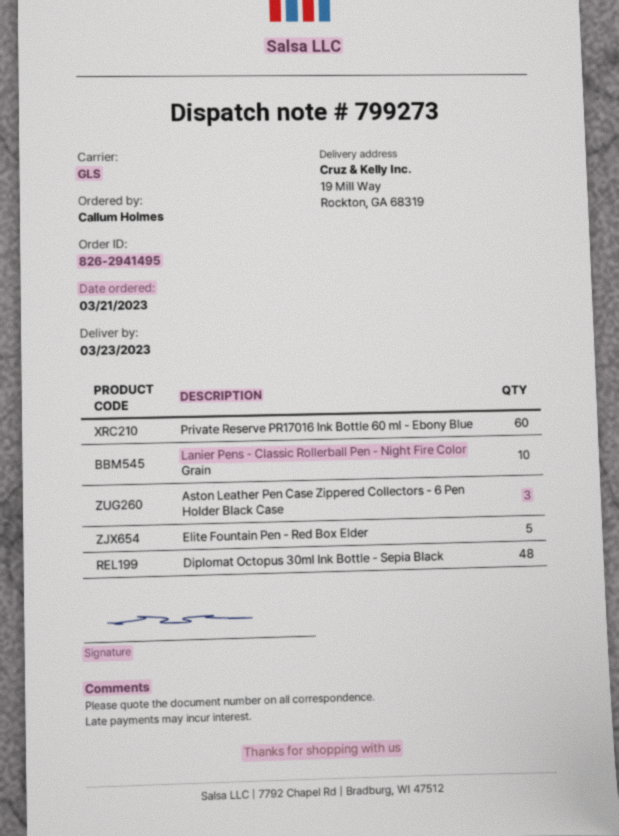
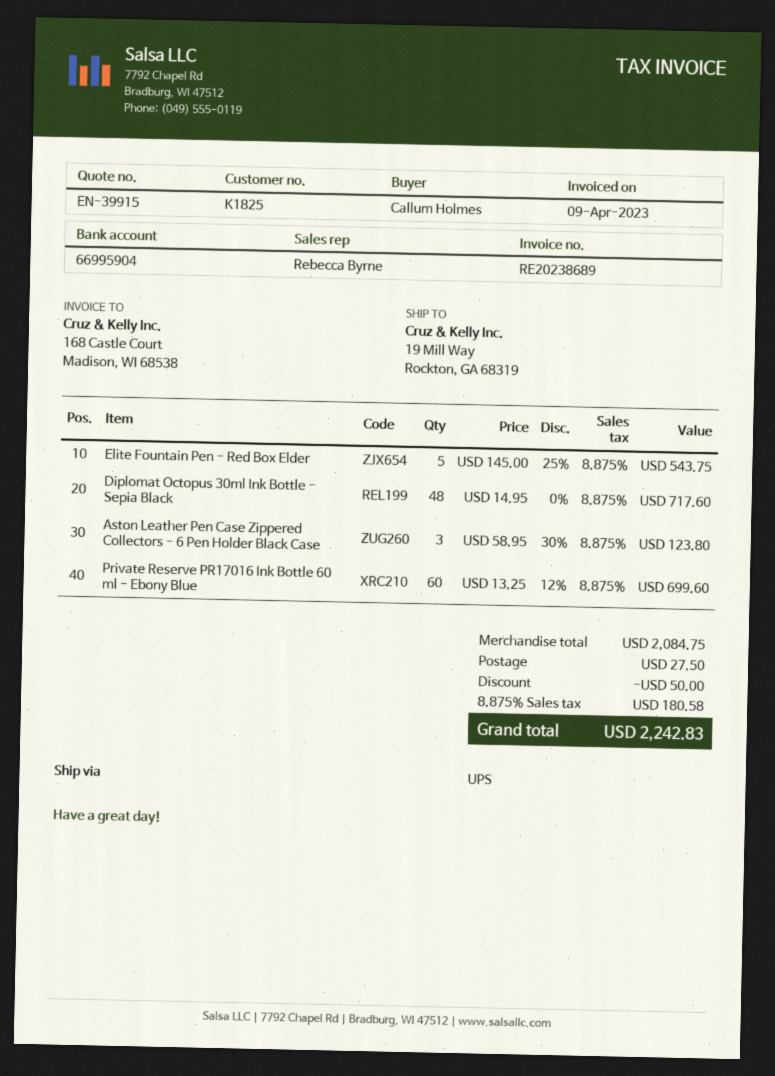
shipping method: GLS -> UPS
Lanier Pens - Classic Rollerball Pen - Night Fire Color Grain: 10 -> none

